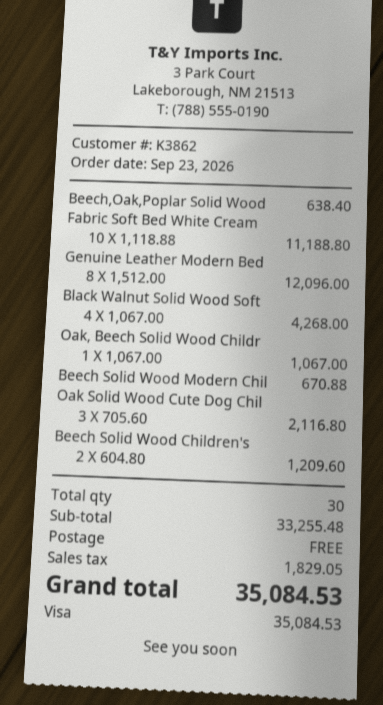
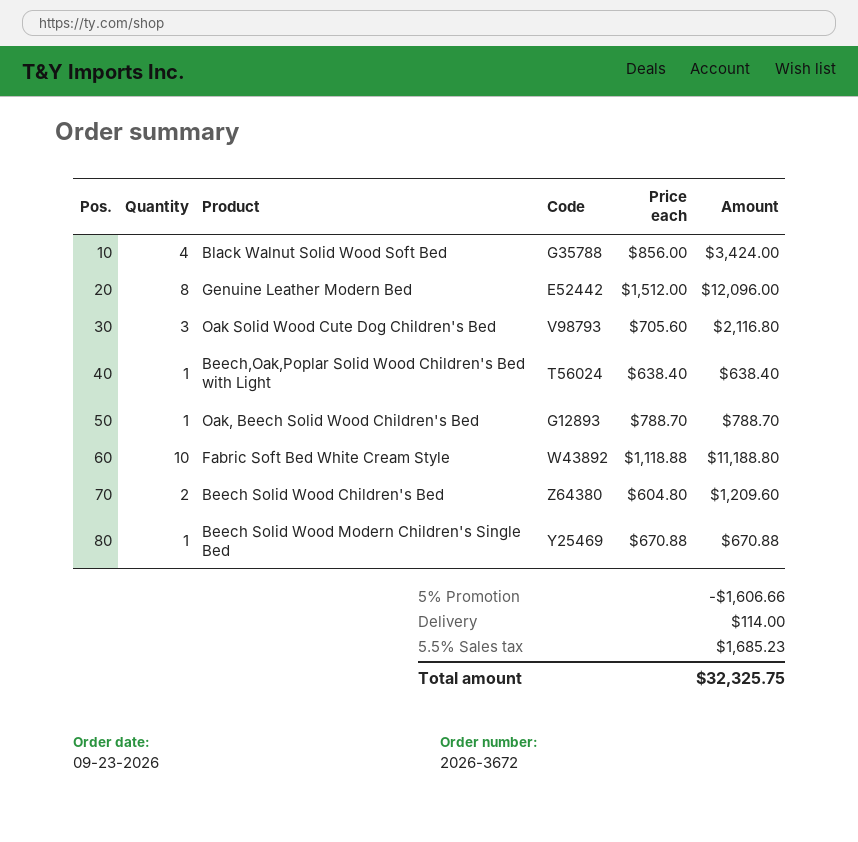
Black Walnut Solid Wood Soft: 4 x 1067.00 = 4268.00 -> 4 x 856.00 = 3424.00
Oak, Beech Solid Wood Childr: 1 x 1067.00 = 1067.00 -> 1 x 788.70 = 788.70
discount: none -> 5% = 1606.66
shipping: 0.00 -> 114.00
tax: 1829.05 -> 1685.23
total: 35084.53 -> 32325.75

